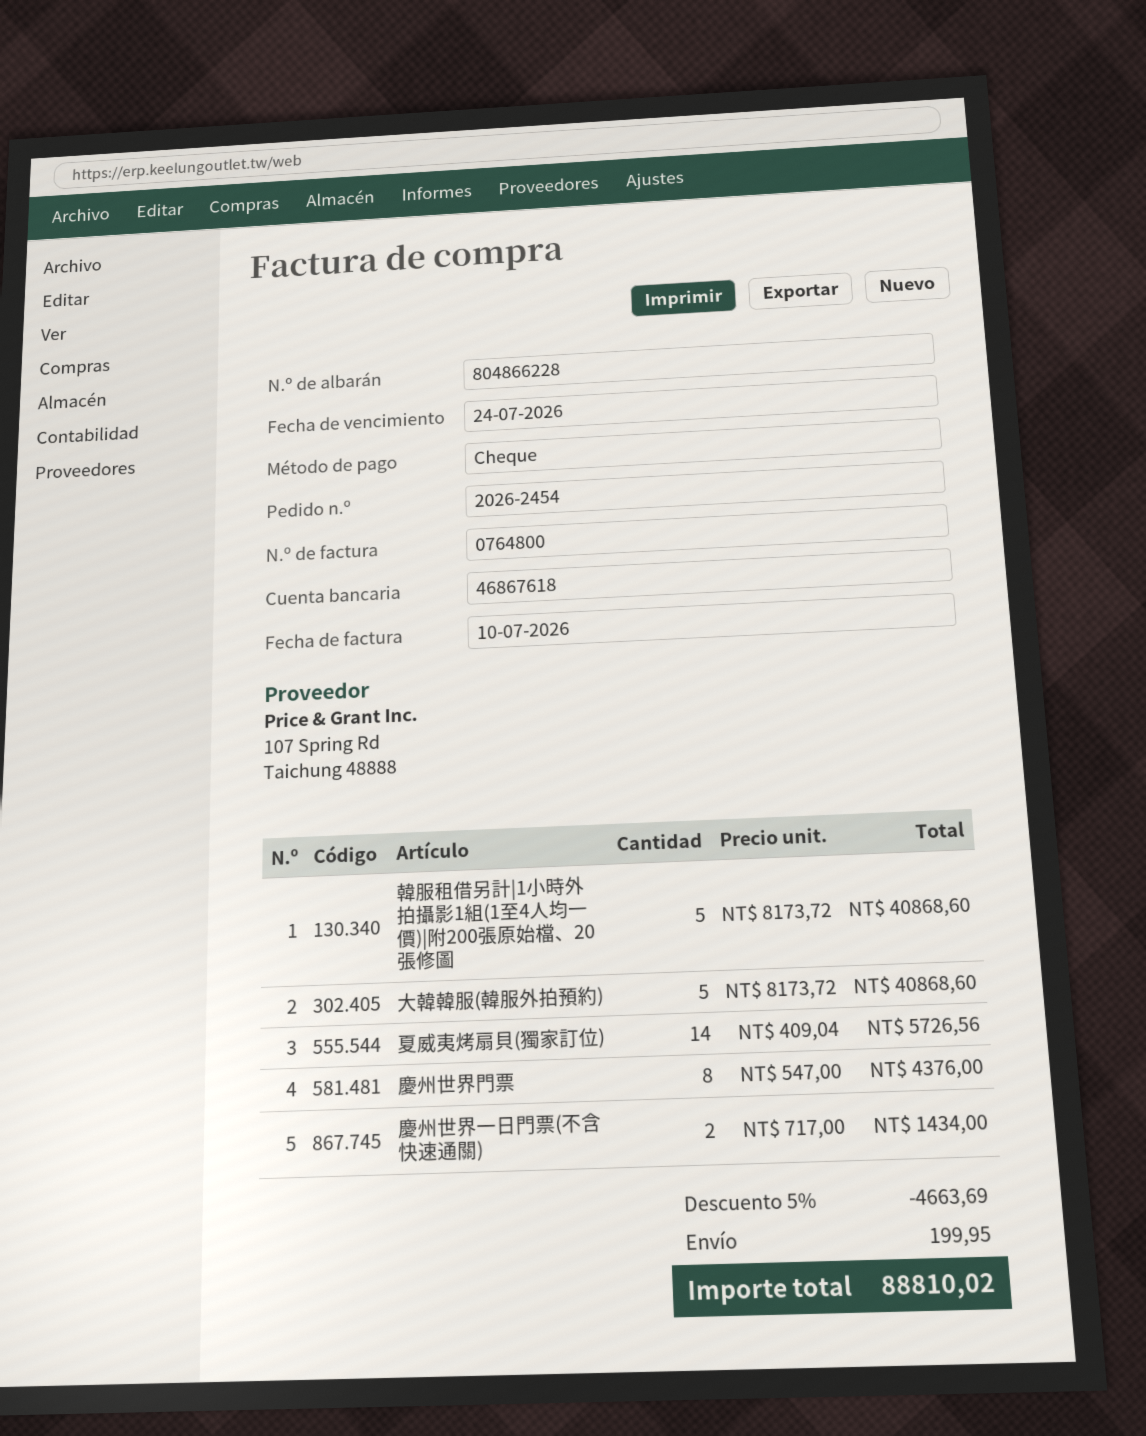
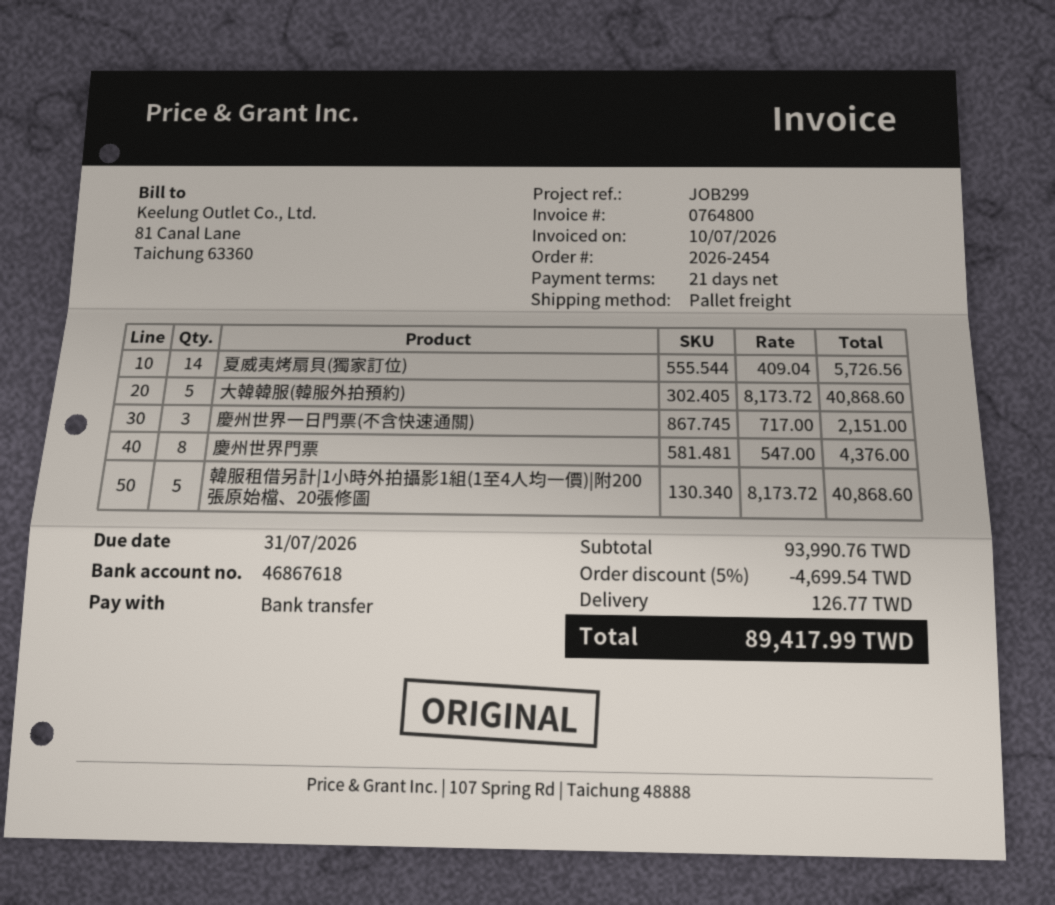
due date: 2026-07-24 -> 2026-07-31
payment method: cheque -> bank transfer
慶州世界一日門票(不含快速通關): 2 x 717.00 = 1434.00 -> 3 x 717.00 = 2151.00
discount: 5% = 4663.69 -> 5% = 4699.54
shipping: 199.95 -> 126.77
total: 88810.02 -> 89417.99

